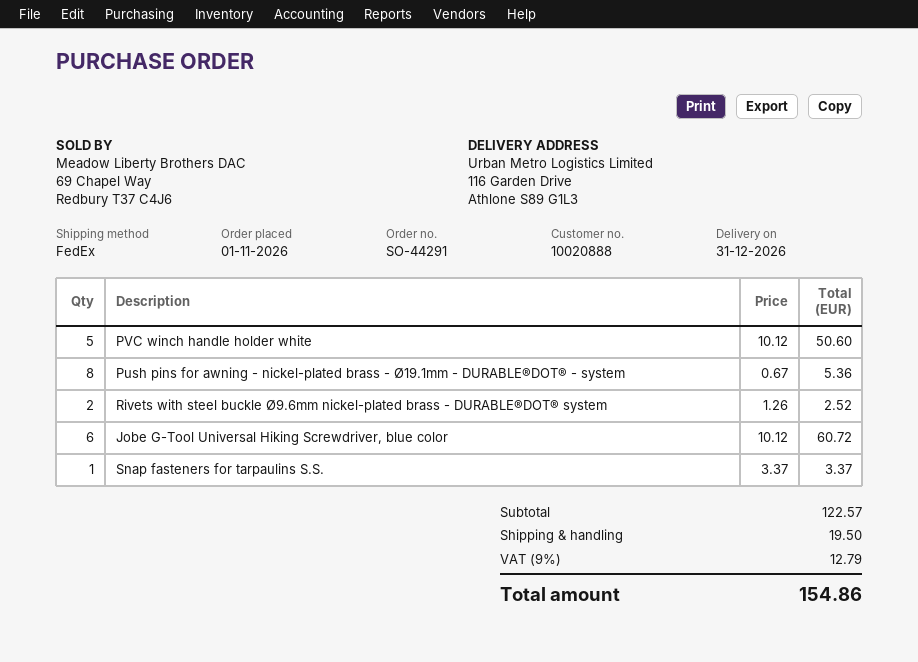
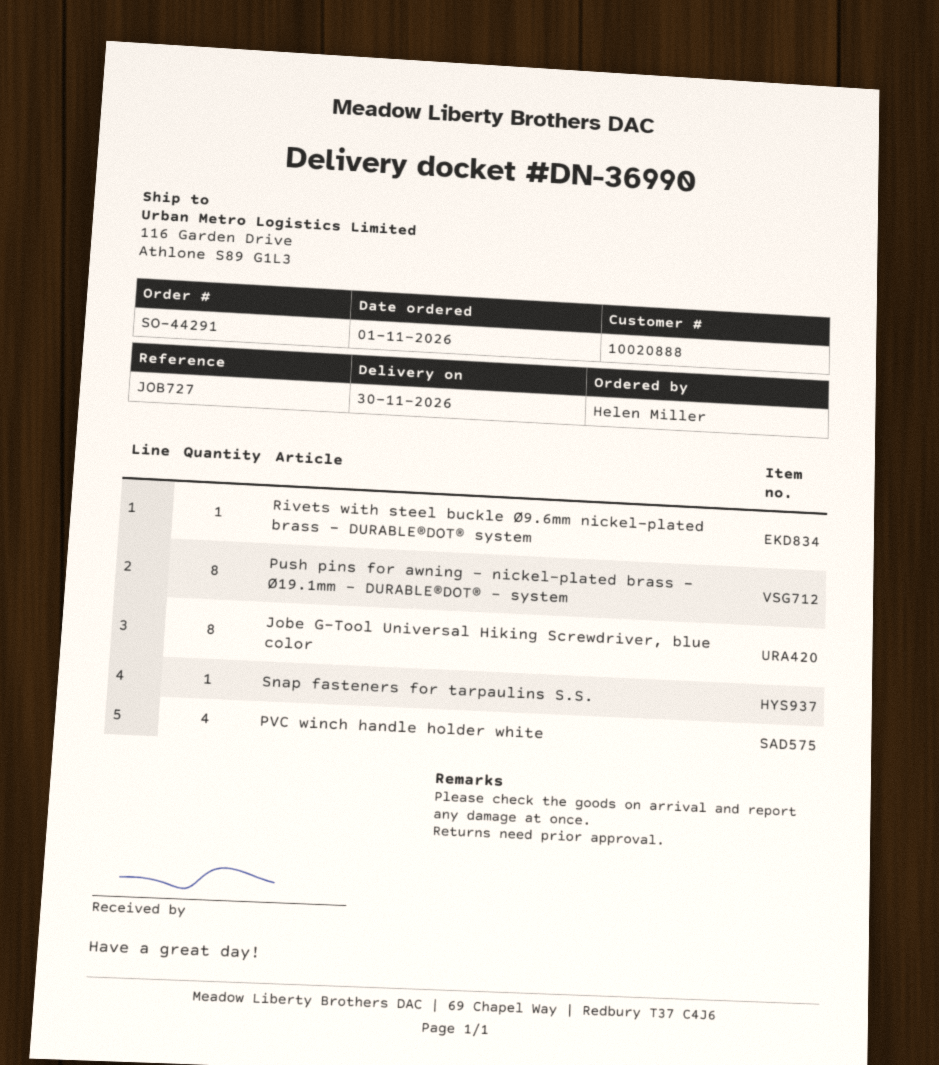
delivery date: 2026-12-31 -> 2026-11-30
PVC winch handle holder white: 5 -> 4
Rivets with steel buckle Ø9.6mm nickel-plated brass - DURABLE®DOT® system: 2 -> 1
Jobe G-Tool Universal Hiking Screwdriver, blue color: 6 -> 8

